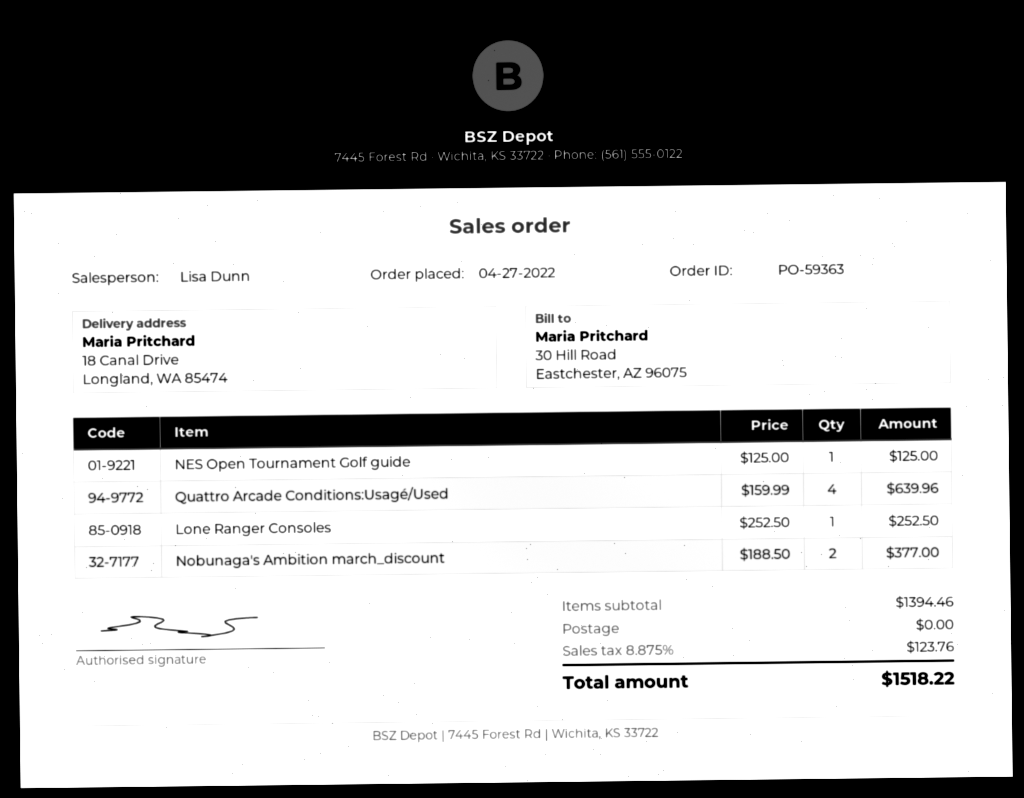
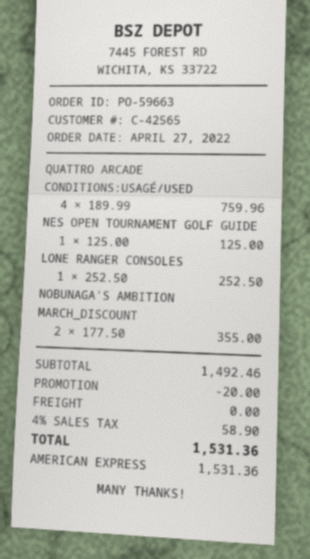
order number: PO-59363 -> PO-59663
Quattro Arcade Conditions:Usagé/Used: 4 x 159.99 = 639.96 -> 4 x 189.99 = 759.96
Nobunaga's Ambition march_discount: 2 x 188.50 = 377.00 -> 2 x 177.50 = 355.00
subtotal: 1394.46 -> 1492.46
discount: none -> 20.00
tax: 8.875% = 123.76 -> 4% = 58.90
total: 1518.22 -> 1531.36

